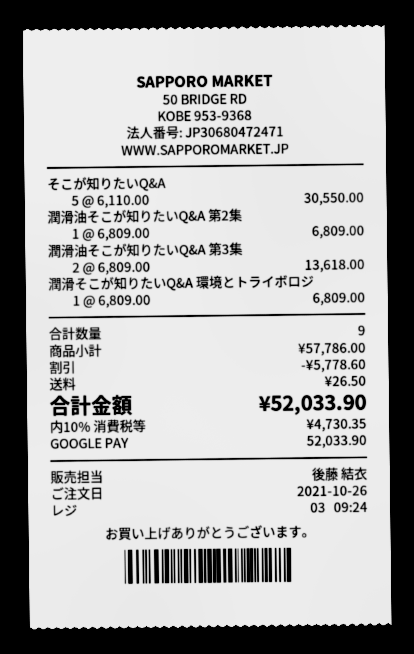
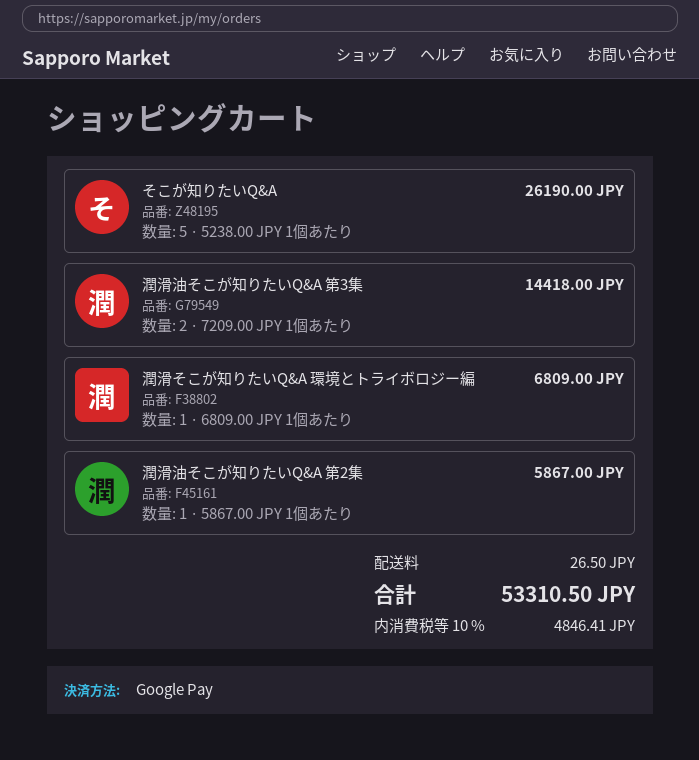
そこが知りたいQ&A: 5 x 6110.00 = 30550.00 -> 5 x 5238.00 = 26190.00
潤滑油そこが知りたいQ&A 第2集: 1 x 6809.00 = 6809.00 -> 1 x 5867.00 = 5867.00
潤滑油そこが知りたいQ&A 第3集: 2 x 6809.00 = 13618.00 -> 2 x 7209.00 = 14418.00
discount: 5778.60 -> none
tax: 10% = 4730.35 -> 10% = 4846.41
total: 52033.90 -> 53310.50

